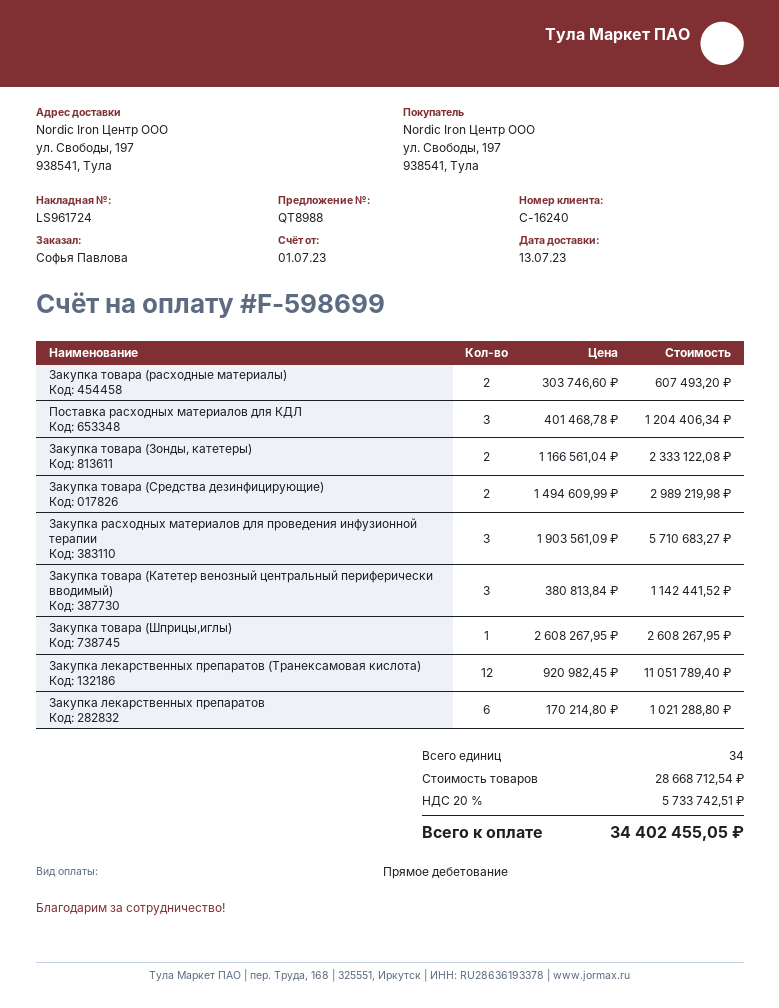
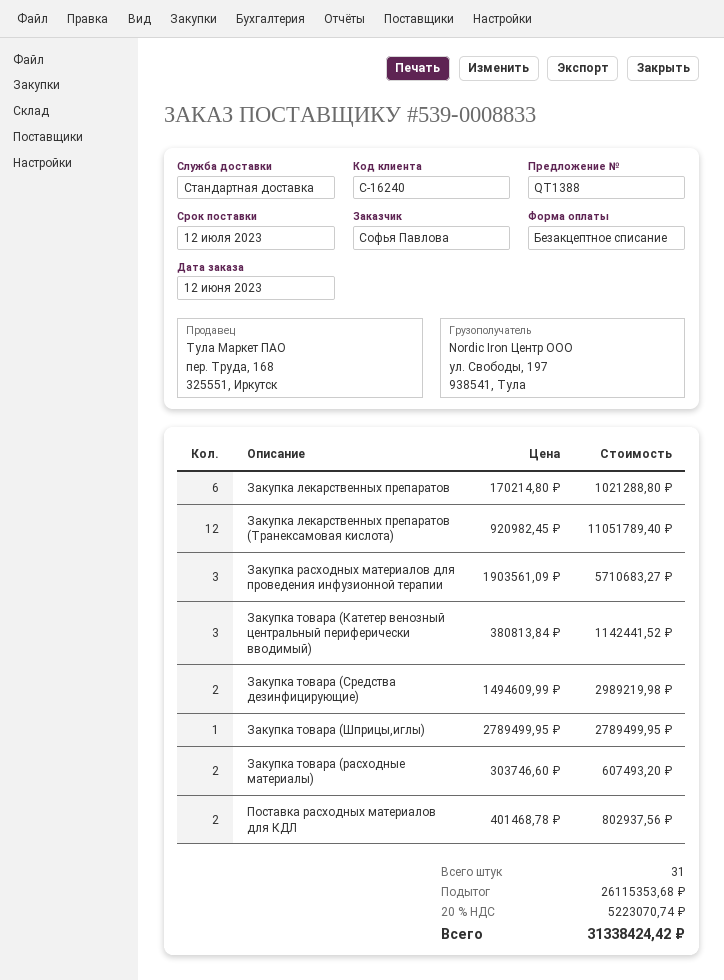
quote number: QT8988 -> QT1388
delivery date: 2023-07-13 -> 2023-07-12
Поставка расходных материалов для КДЛ: 3 x 401468.78 = 1204406.34 -> 2 x 401468.78 = 802937.56
Закупка товара (Зонды, катетеры): 2 x 1166561.04 = 2333122.08 -> none
Закупка товара (Шприцы,иглы): 1 x 2608267.95 = 2608267.95 -> 1 x 2789499.95 = 2789499.95
total quantity: 34 -> 31
subtotal: 28668712.54 -> 26115353.68
tax: 20% = 5733742.51 -> 20% = 5223070.74
total: 34402455.05 -> 31338424.42

